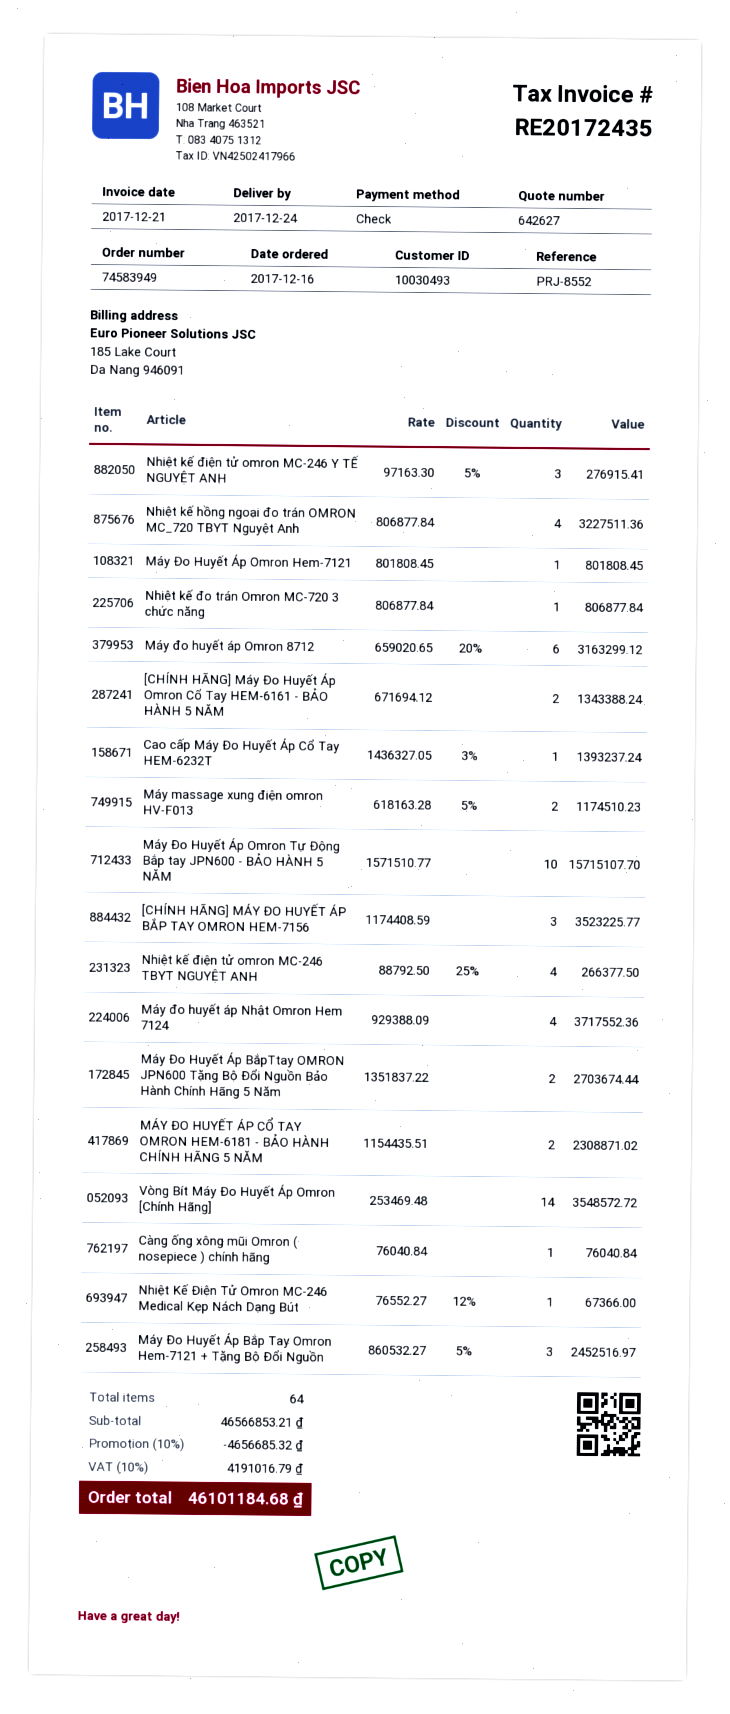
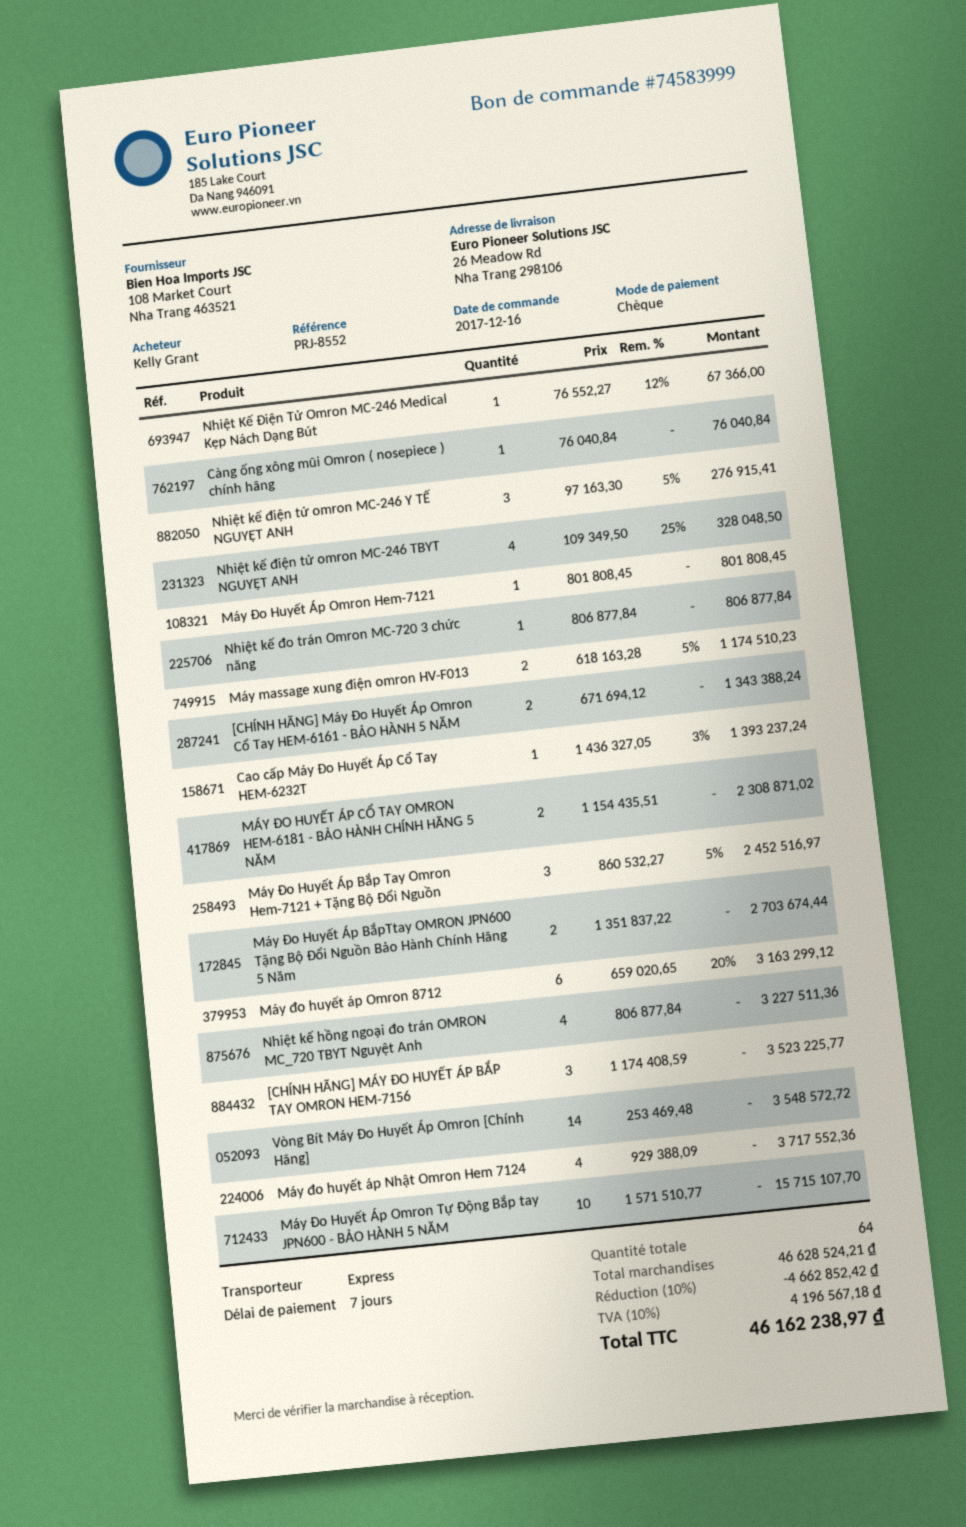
order number: 74583949 -> 74583999
Nhiệt kế điện tử omron MC-246 TBYT NGUYỆT ANH: 4 x 88792.50 - 25% = 266377.50 -> 4 x 109349.50 - 25% = 328048.50
subtotal: 46566853.21 -> 46628524.21
discount: 10% = 4656685.32 -> 10% = 4662852.42
tax: 10% = 4191016.79 -> 10% = 4196567.18
total: 46101184.68 -> 46162238.97

